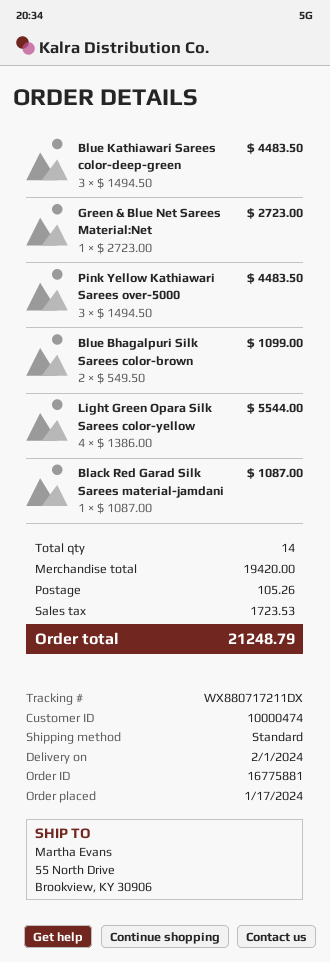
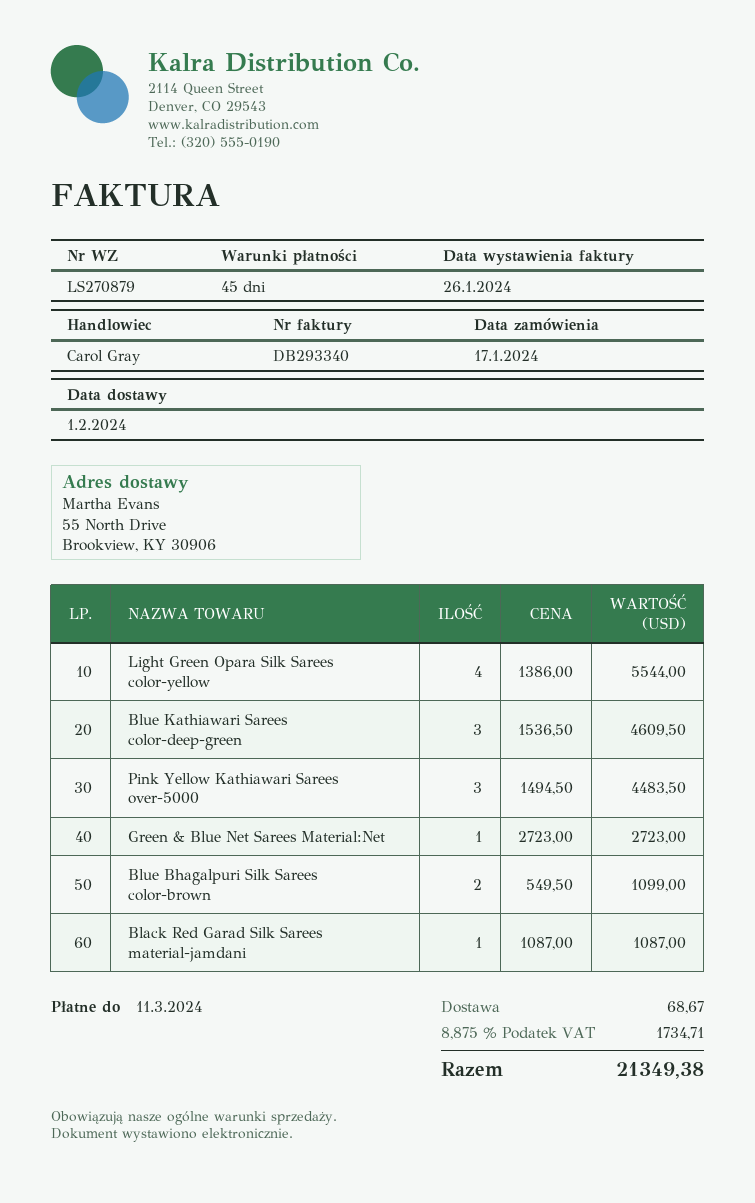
Blue Kathiawari Sarees color-deep-green: 3 x 1494.50 = 4483.50 -> 3 x 1536.50 = 4609.50
shipping: 105.26 -> 68.67
tax: 1723.53 -> 1734.71
total: 21248.79 -> 21349.38

